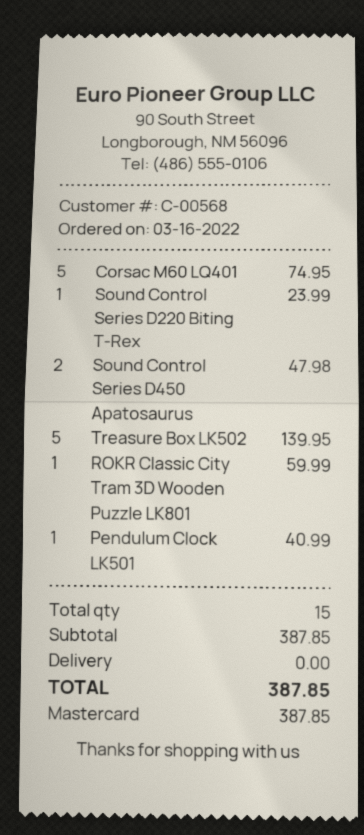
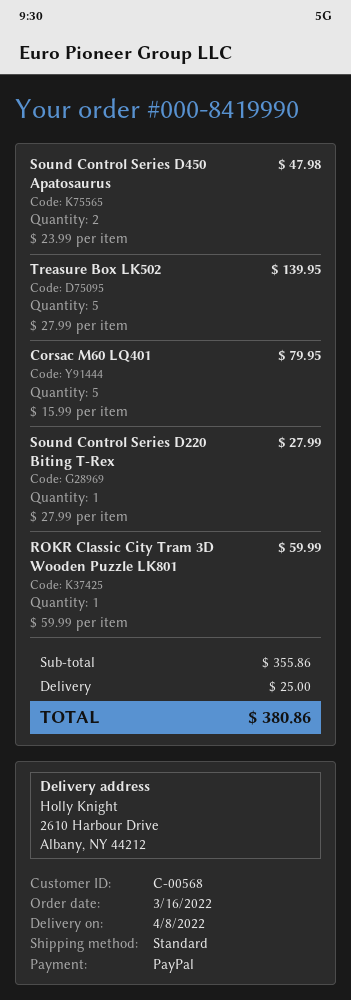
payment method: Mastercard -> PayPal
Corsac M60 LQ401: 5 for 74.95 -> 5 for 79.95
Sound Control Series D220 Biting T-Rex: 1 for 23.99 -> 1 for 27.99
Pendulum Clock LK501: 1 for 40.99 -> none
subtotal: 387.85 -> 355.86
shipping: 0.00 -> 25.00
total: 387.85 -> 380.86

